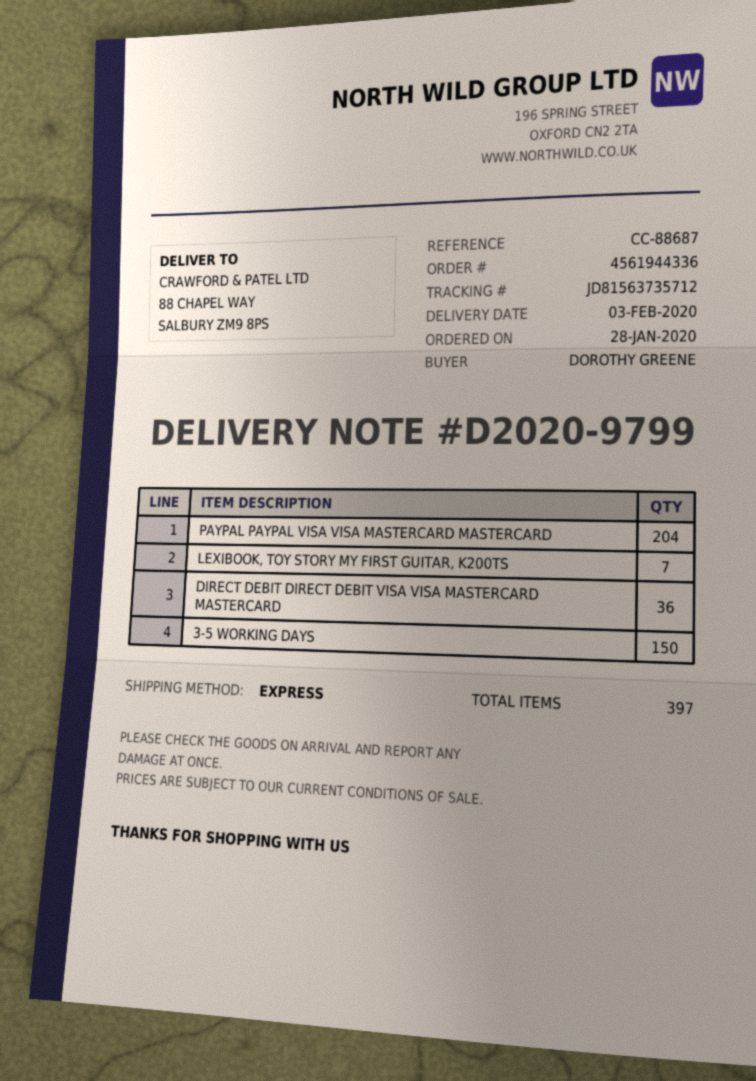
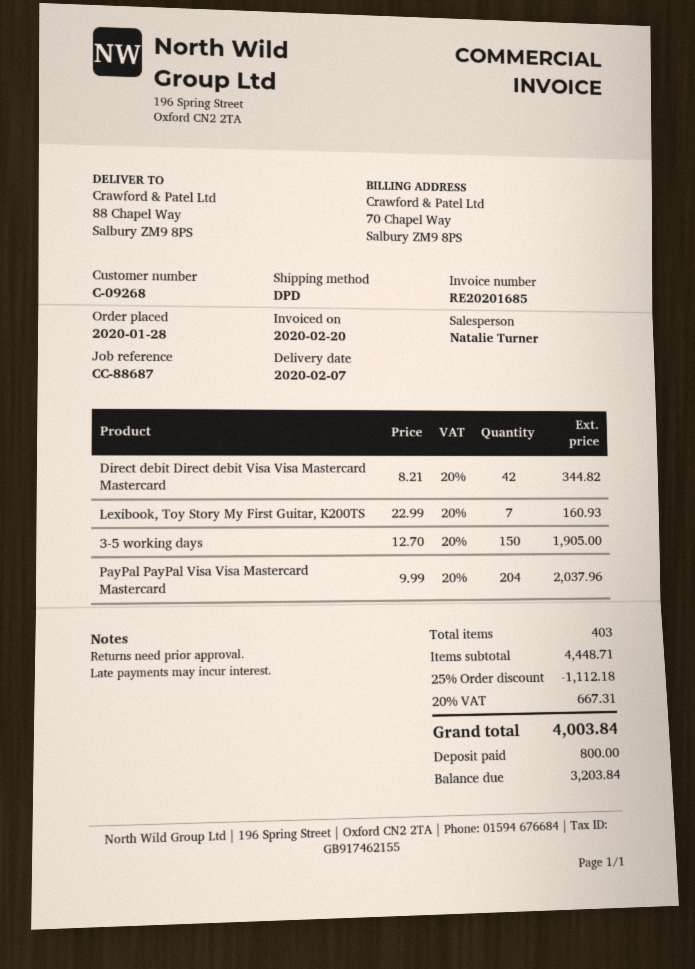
delivery date: 2020-02-03 -> 2020-02-07
shipping method: express -> DPD
DIRECT DEBIT DIRECT DEBIT VISA VISA MASTERCARD MASTERCARD: 36 -> 42
total quantity: 397 -> 403

